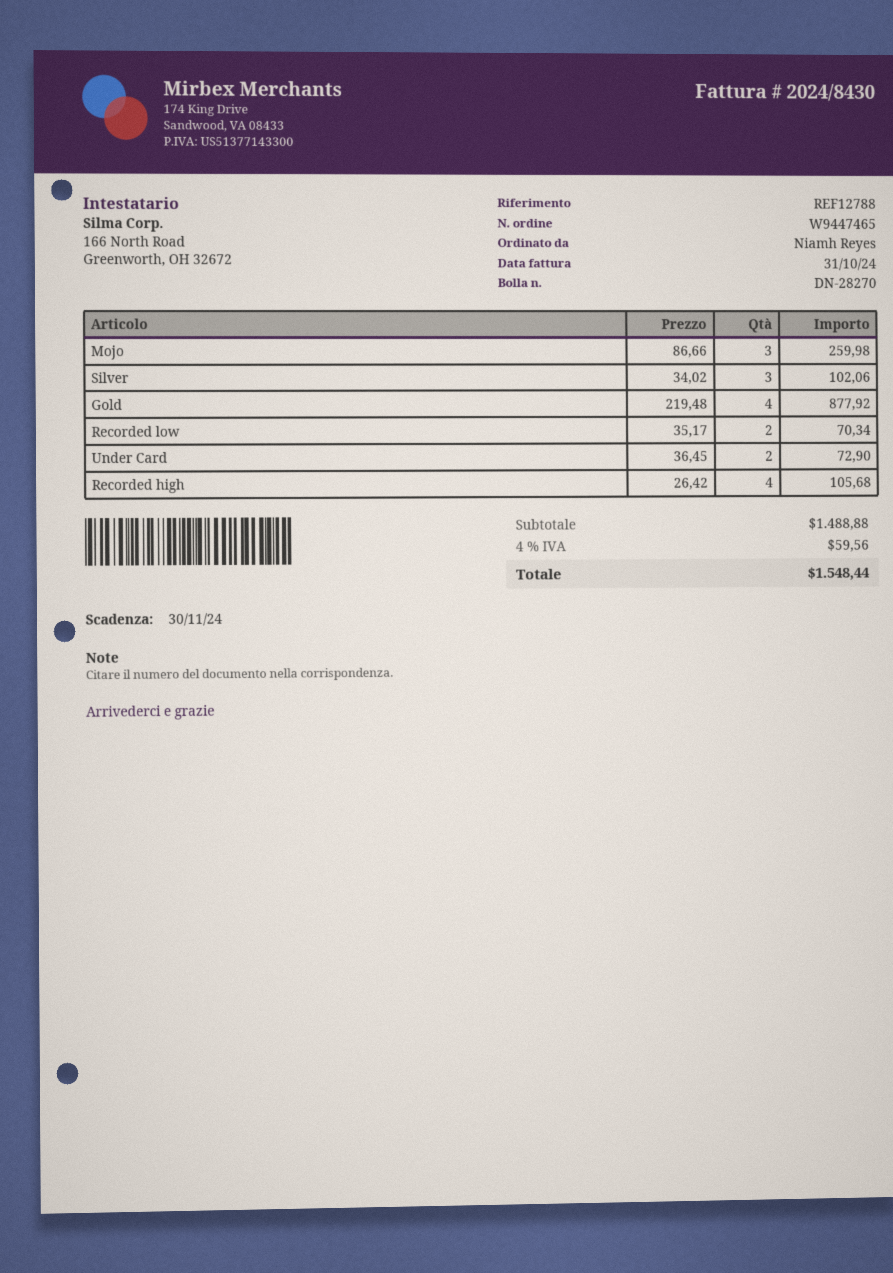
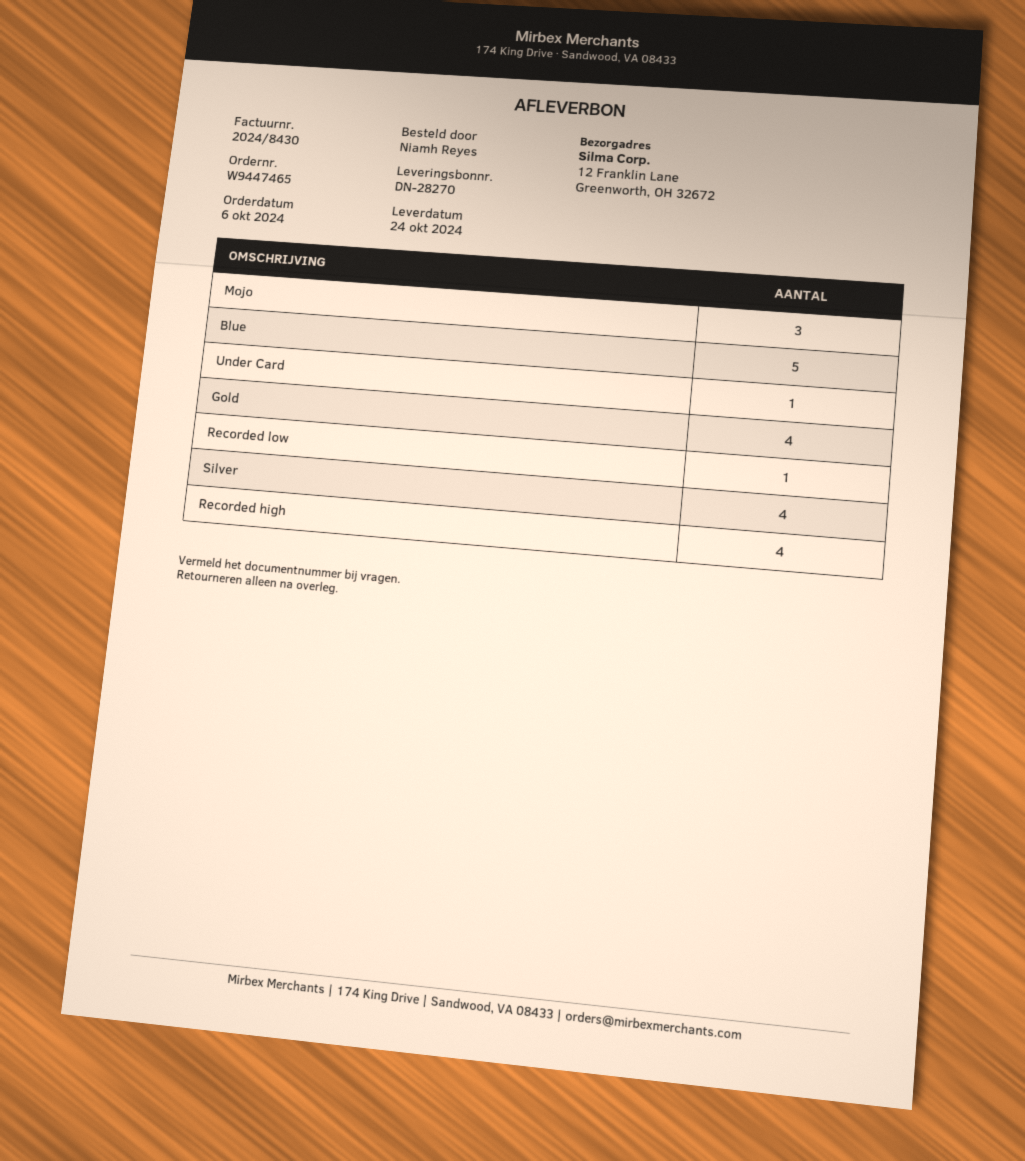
Silver: 3 -> 4
Recorded low: 2 -> 1
Under Card: 2 -> 1
Blue: none -> 5

